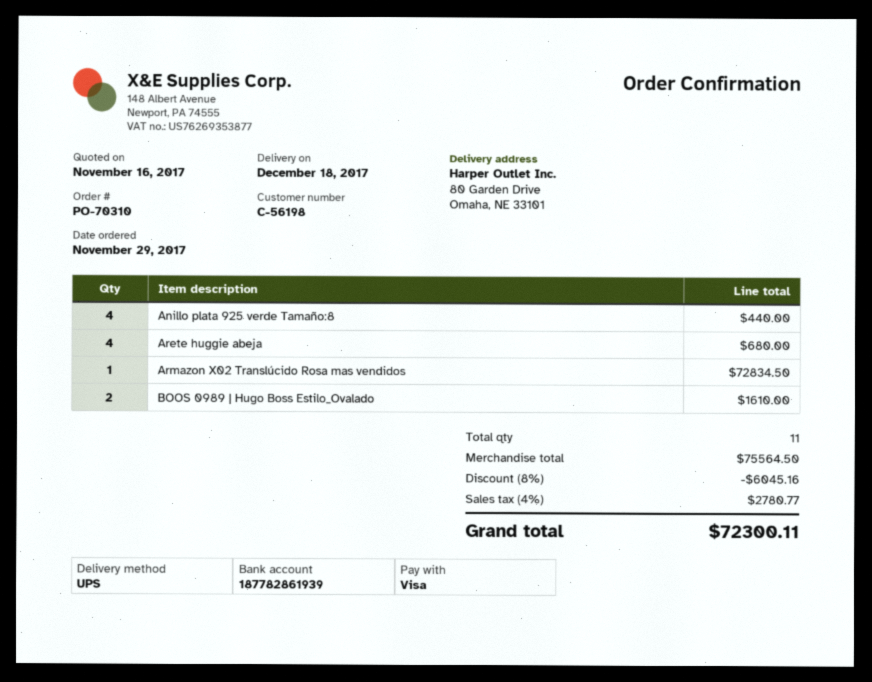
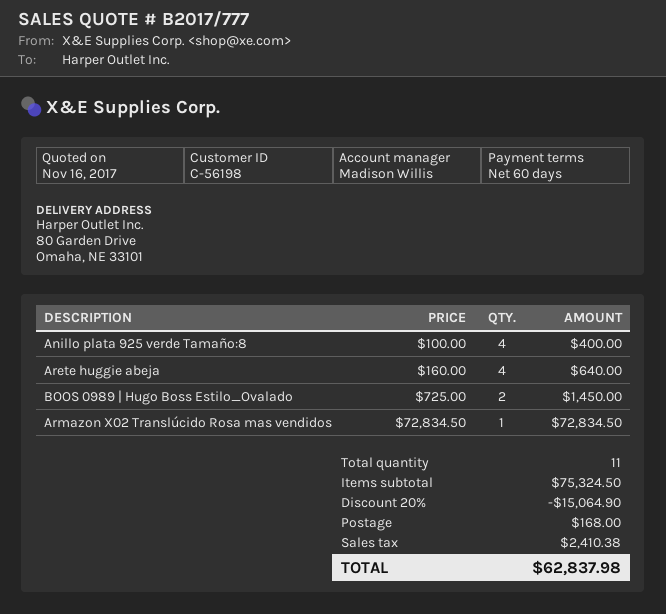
Anillo plata 925 verde Tamaño:8: 4 for 440.00 -> 4 for 400.00
Arete huggie abeja: 4 for 680.00 -> 4 for 640.00
BOOS 0989 | Hugo Boss Estilo_Ovalado: 2 for 1610.00 -> 2 for 1450.00
subtotal: 75564.50 -> 75324.50
discount: 8% = 6045.16 -> 20% = 15064.90
shipping: none -> 168.00
tax: 2780.77 -> 2410.38
total: 72300.11 -> 62837.98

